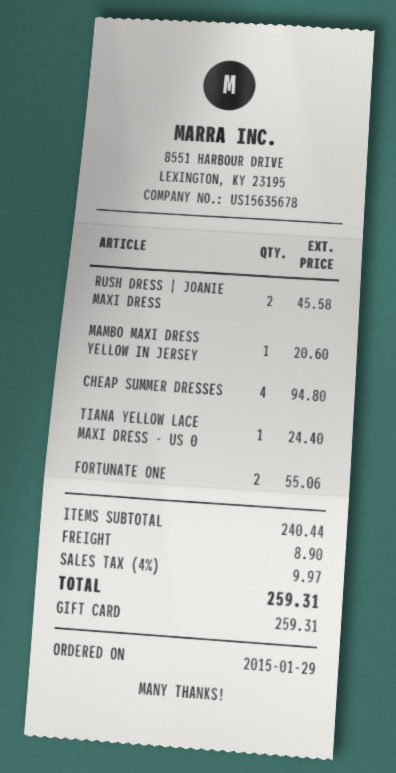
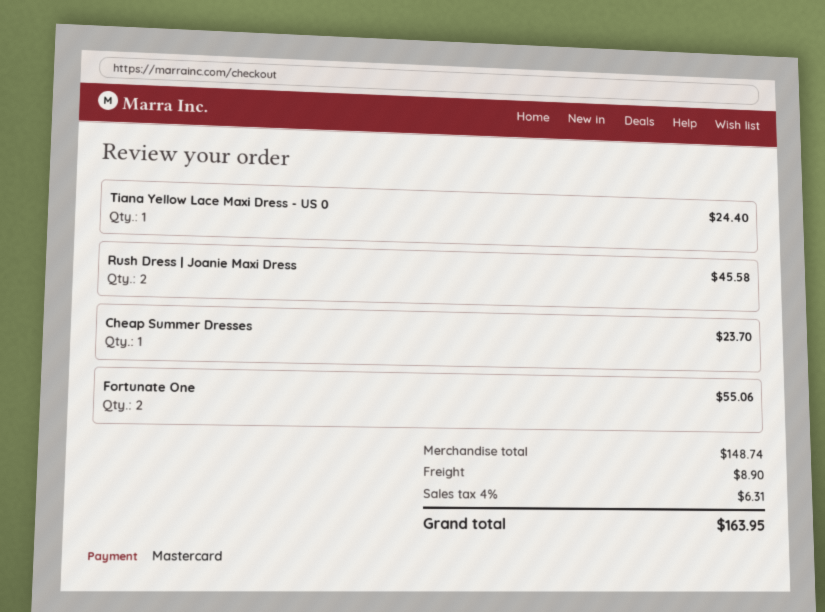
payment method: gift card -> Mastercard
MAMBO MAXI DRESS YELLOW IN JERSEY: 1 for 20.60 -> none
CHEAP SUMMER DRESSES: 4 for 94.80 -> 1 for 23.70
subtotal: 240.44 -> 148.74
tax: 4% = 9.97 -> 4% = 6.31
total: 259.31 -> 163.95

